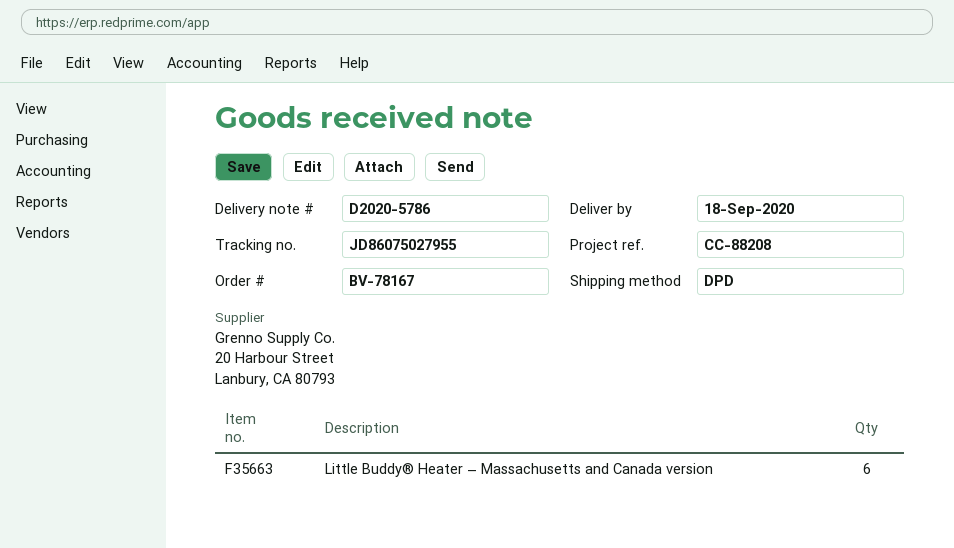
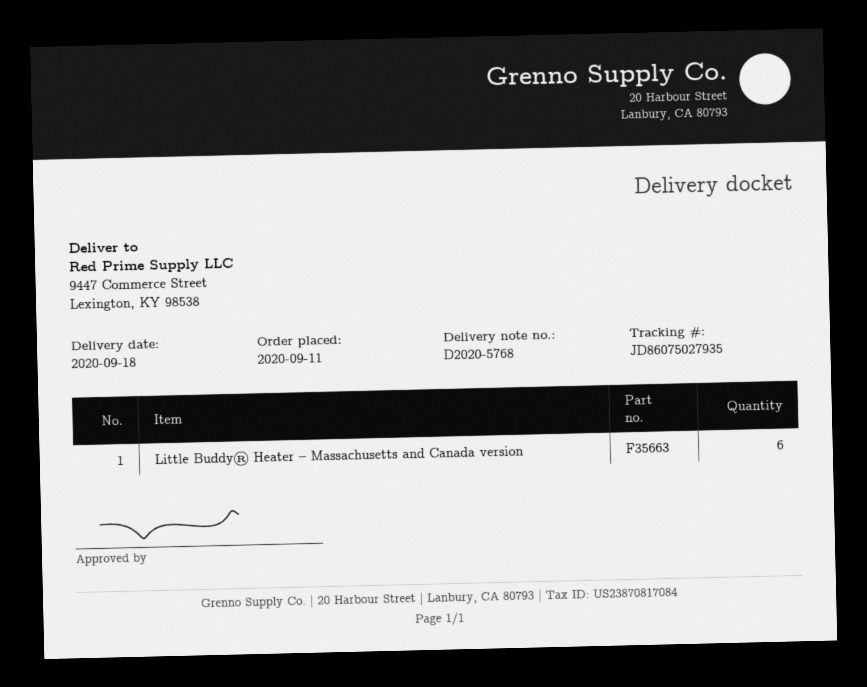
delivery note number: D2020-5786 -> D2020-5768
tracking number: JD86075027955 -> JD86075027935

